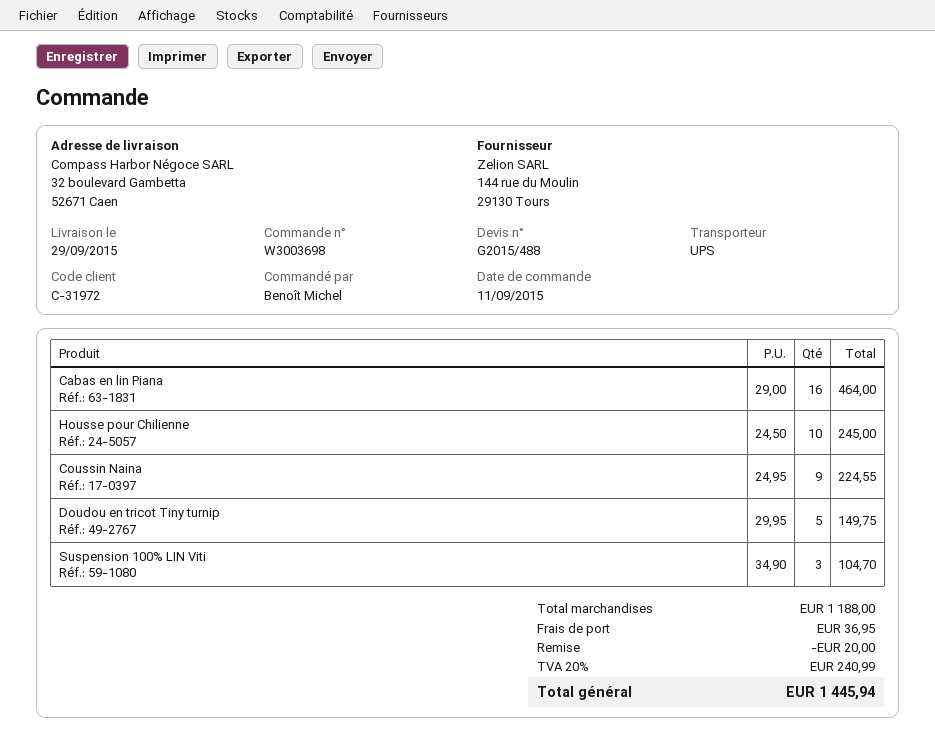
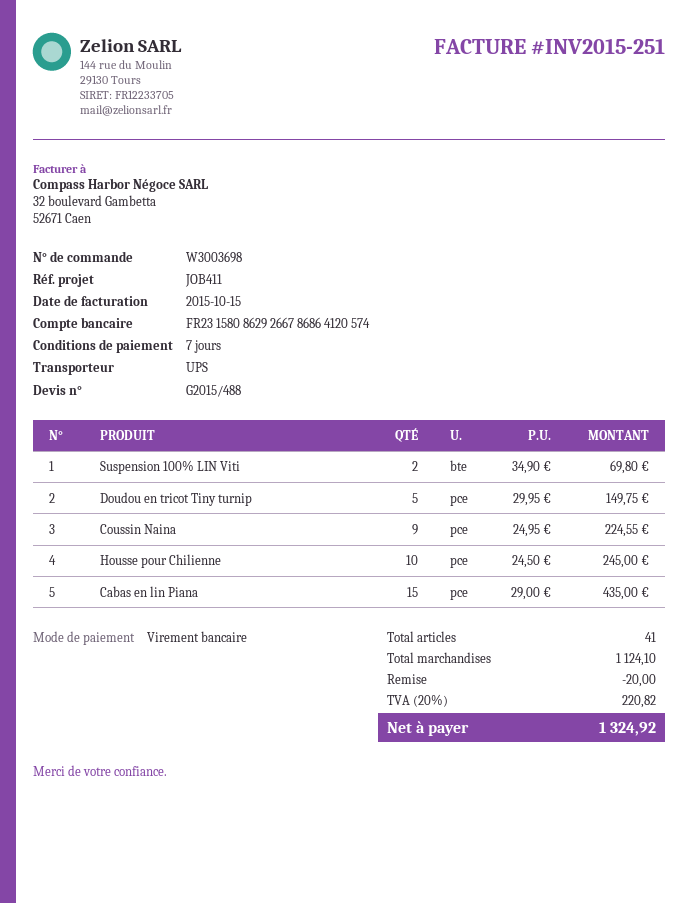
Cabas en lin Piana: 16 x 29.00 = 464.00 -> 15 x 29.00 = 435.00
Suspension 100% LIN Viti: 3 x 34.90 = 104.70 -> 2 x 34.90 = 69.80
subtotal: 1188.00 -> 1124.10
shipping: 36.95 -> none
tax: 20% = 240.99 -> 20% = 220.82
total: 1445.94 -> 1324.92

